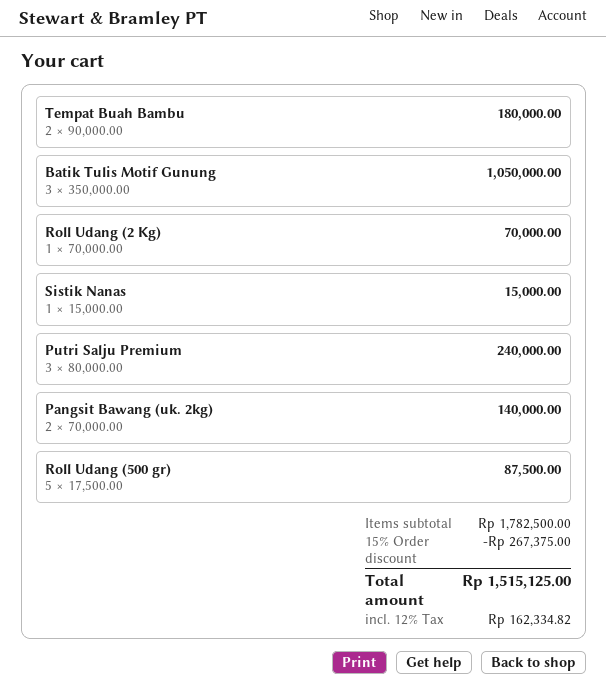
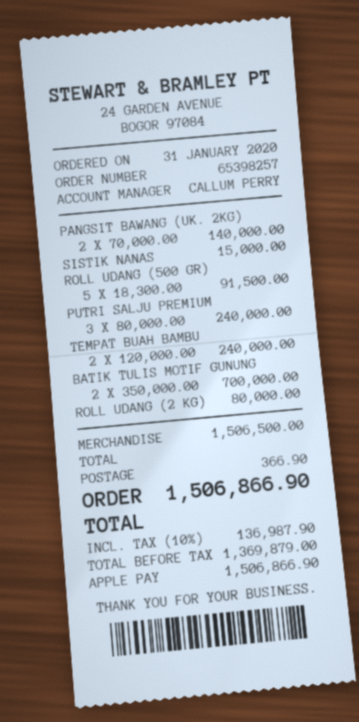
Tempat Buah Bambu: 2 x 90000.00 = 180000.00 -> 2 x 120000.00 = 240000.00
Batik Tulis Motif Gunung: 3 x 350000.00 = 1050000.00 -> 2 x 350000.00 = 700000.00
Roll Udang (2 Kg): 1 x 70000.00 = 70000.00 -> 1 x 80000.00 = 80000.00
Roll Udang (500 gr): 5 x 17500.00 = 87500.00 -> 5 x 18300.00 = 91500.00
subtotal: 1782500.00 -> 1506500.00
discount: 15% = 267375.00 -> none
shipping: none -> 366.90
tax: 12% = 162334.82 -> 10% = 136987.90
total: 1515125.00 -> 1506866.90

